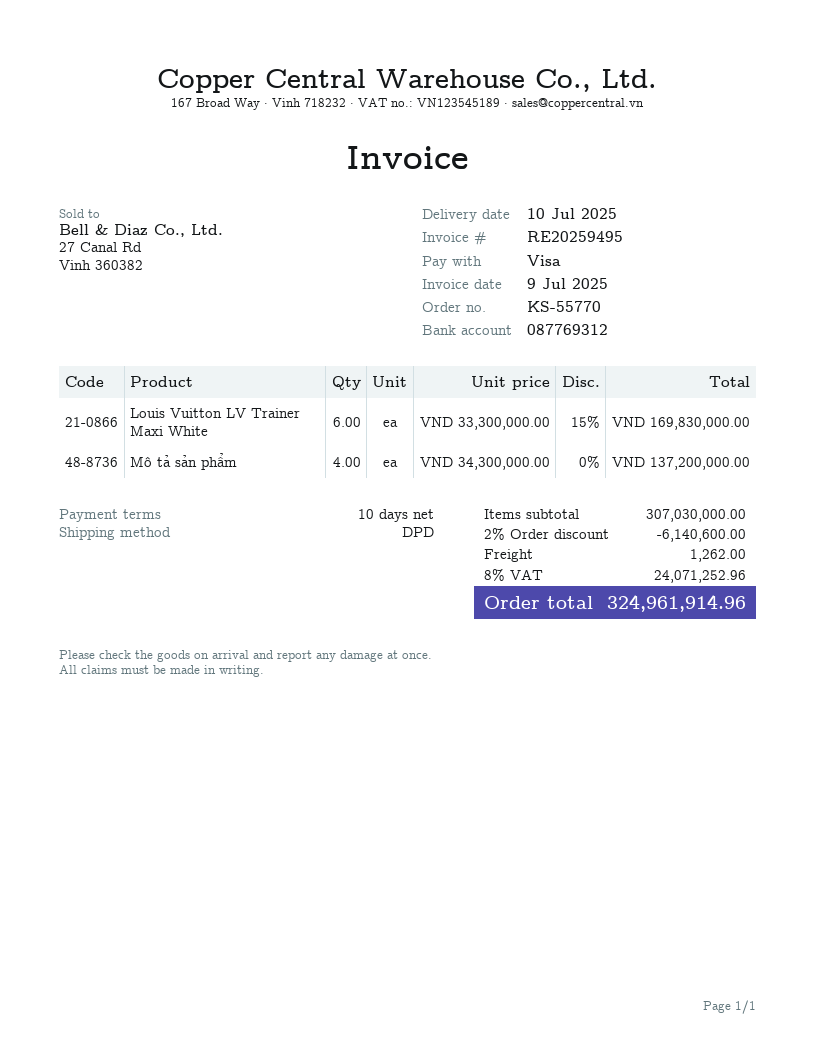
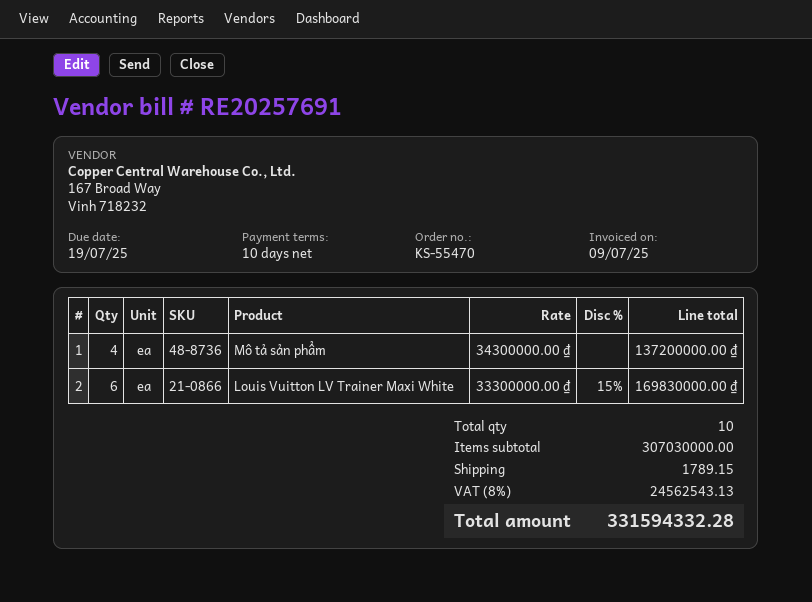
order number: KS-55770 -> KS-55470
invoice number: RE20259495 -> RE20257691
discount: 2% = 6140600.00 -> none
shipping: 1262.00 -> 1789.15
tax: 8% = 24071252.96 -> 8% = 24562543.13
total: 324961914.96 -> 331594332.28

